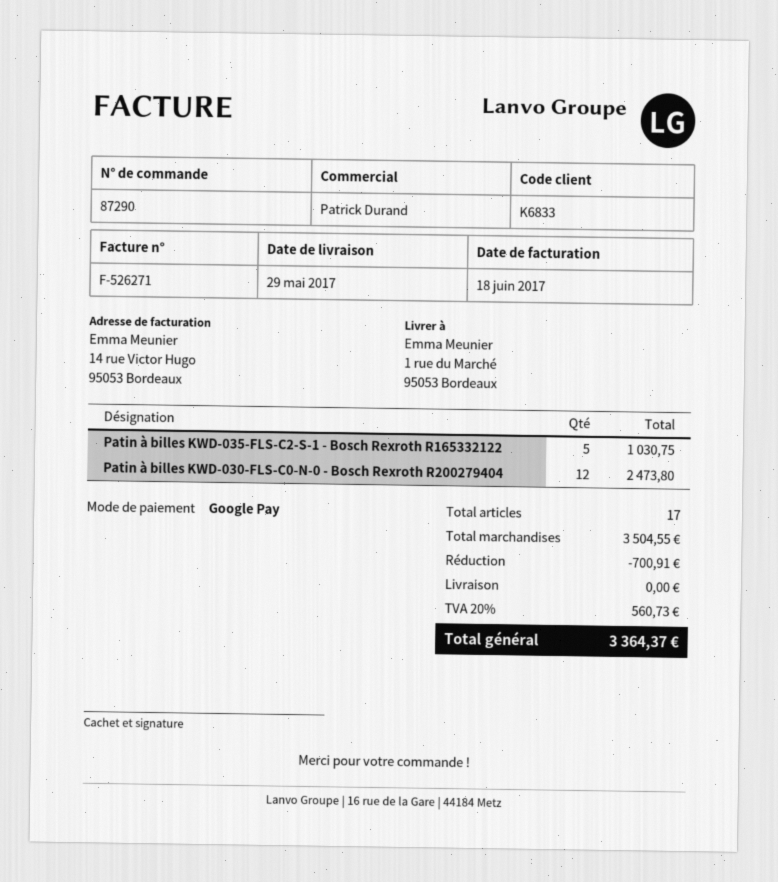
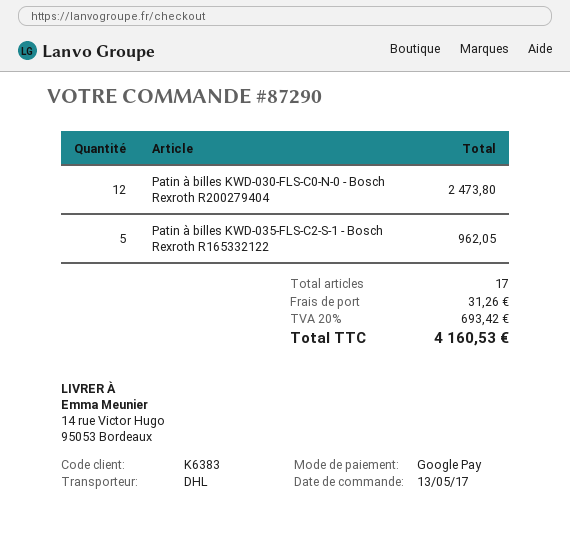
customer number: K6833 -> K6383
ship to: 1 rue du Marché, 95053 Bordeaux -> 14 rue Victor Hugo, 95053 Bordeaux
Patin à billes KWD-035-FLS-C2-S-1 - Bosch Rexroth R165332122: 5 for 1030.75 -> 5 for 962.05
discount: 700.91 -> none
shipping: 0.00 -> 31.26
tax: 20% = 560.73 -> 20% = 693.42
total: 3364.37 -> 4160.53

